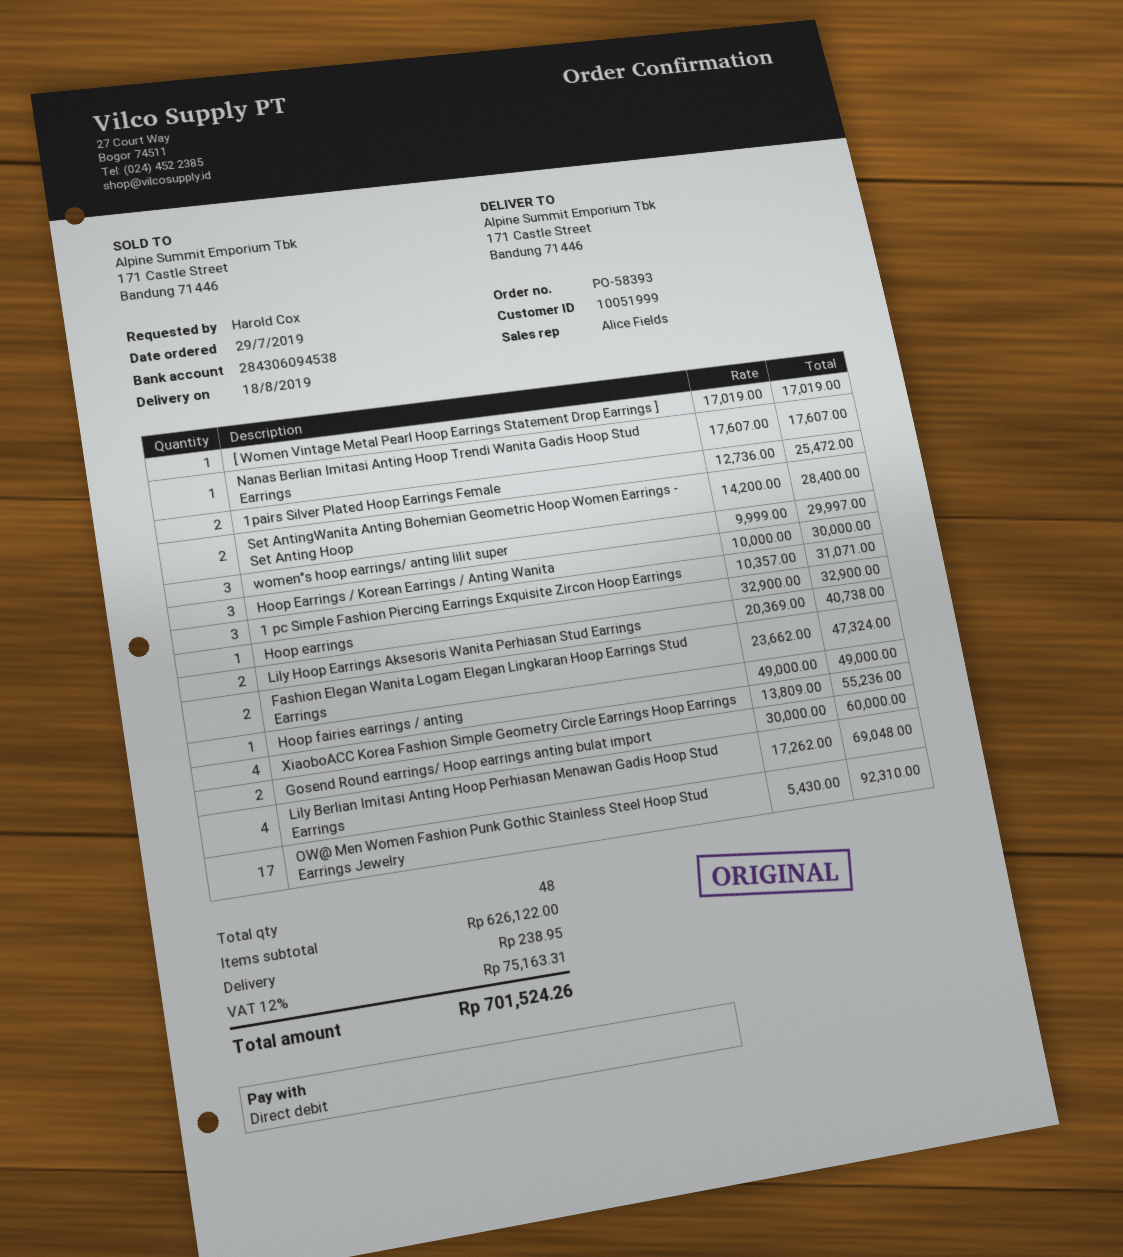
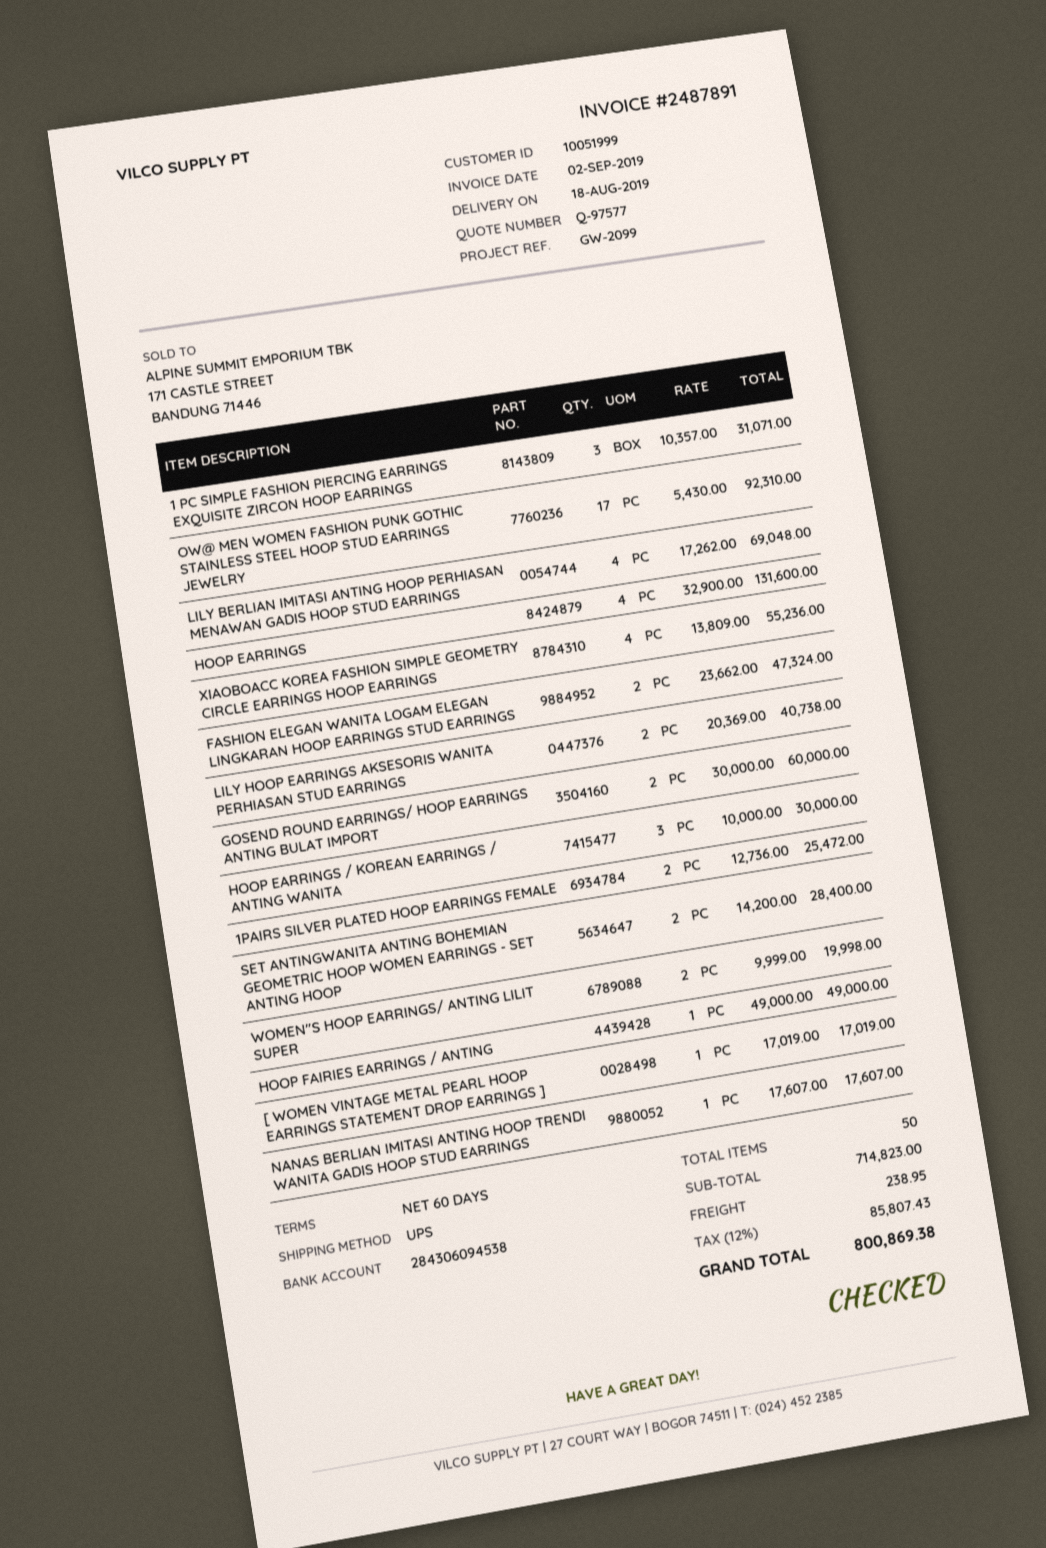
women"s hoop earrings/ anting lilit super: 3 x 9999.00 = 29997.00 -> 2 x 9999.00 = 19998.00
Hoop earrings: 1 x 32900.00 = 32900.00 -> 4 x 32900.00 = 131600.00
total quantity: 48 -> 50
subtotal: 626122.00 -> 714823.00
tax: 12% = 75163.31 -> 12% = 85807.43
total: 701524.26 -> 800869.38

